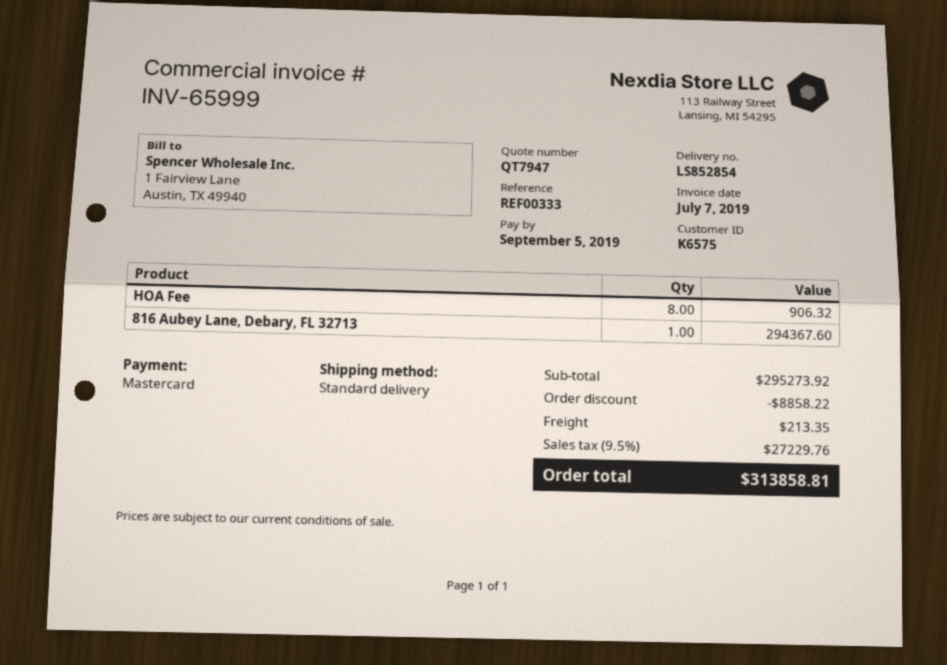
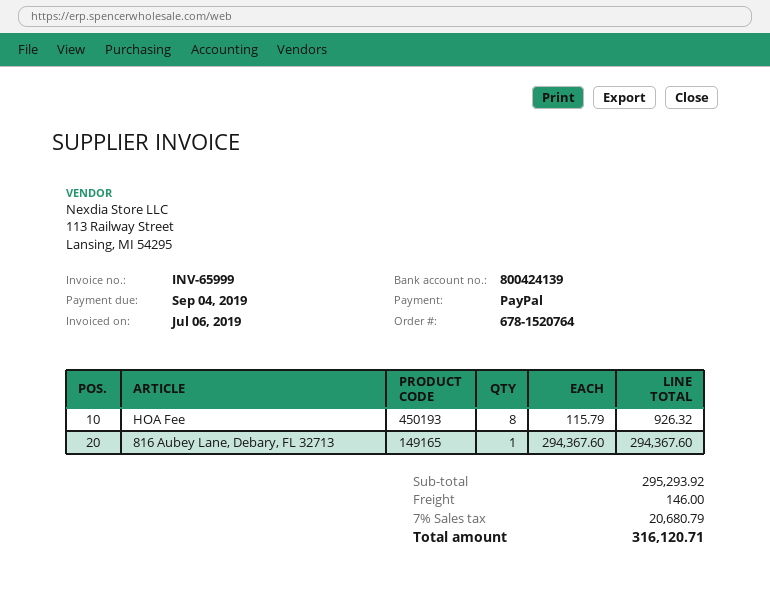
invoice date: 2019-07-07 -> 2019-07-06
due date: 2019-09-05 -> 2019-09-04
payment method: Mastercard -> PayPal
HOA Fee: 8 for 906.32 -> 8 for 926.32
subtotal: 295273.92 -> 295293.92
discount: 8858.22 -> none
shipping: 213.35 -> 146.00
tax: 9.5% = 27229.76 -> 7% = 20680.79
total: 313858.81 -> 316120.71

